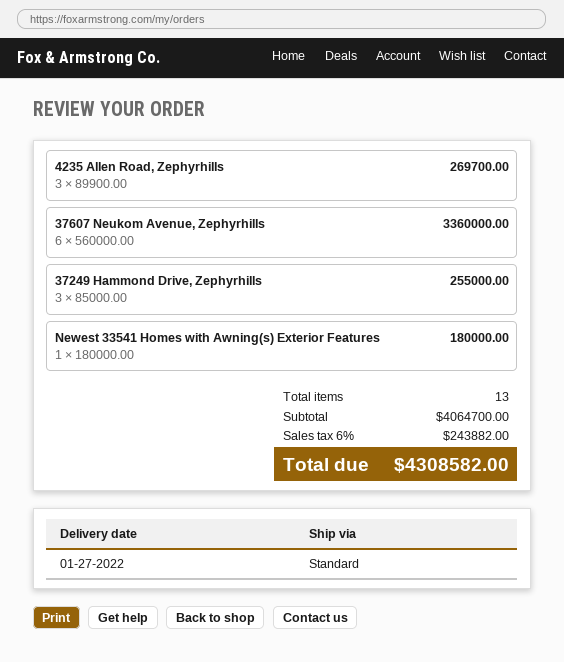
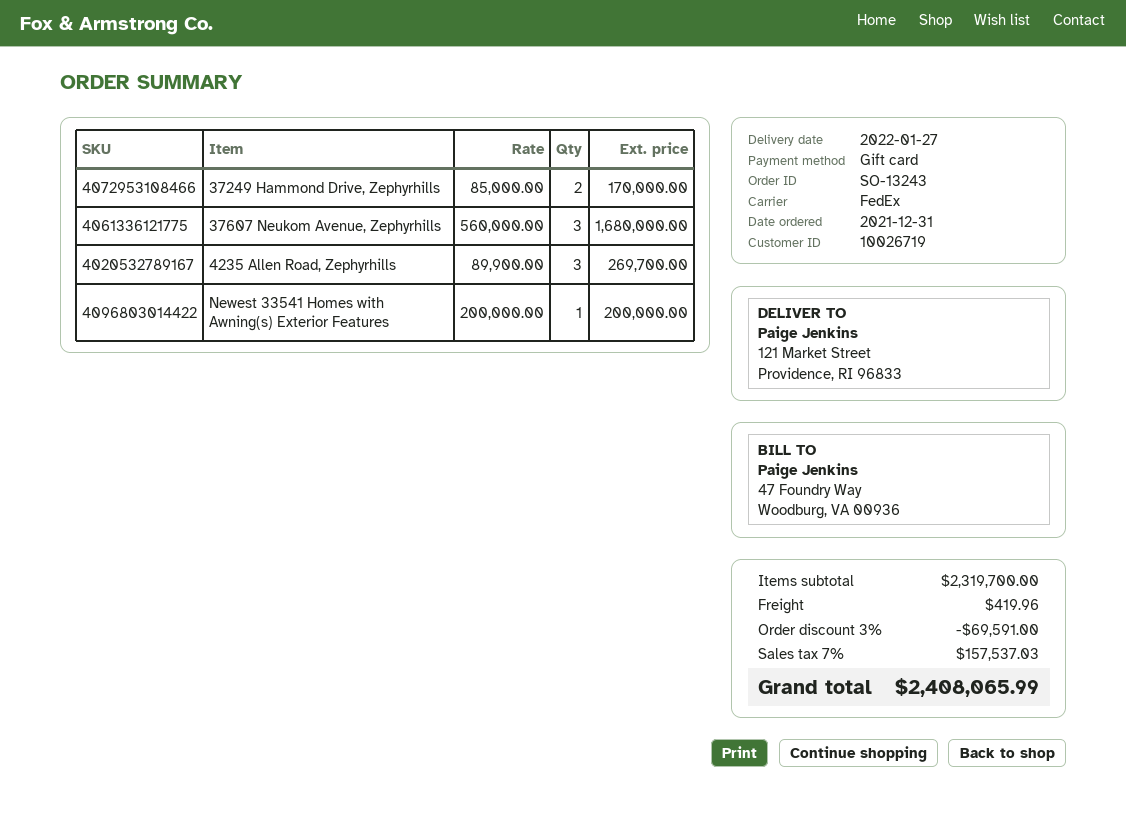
shipping method: standard -> FedEx
37607 Neukom Avenue, Zephyrhills: 6 x 560000.00 = 3360000.00 -> 3 x 560000.00 = 1680000.00
37249 Hammond Drive, Zephyrhills: 3 x 85000.00 = 255000.00 -> 2 x 85000.00 = 170000.00
Newest 33541 Homes with Awning(s) Exterior Features: 1 x 180000.00 = 180000.00 -> 1 x 200000.00 = 200000.00
subtotal: 4064700.00 -> 2319700.00
discount: none -> 3% = 69591.00
shipping: none -> 419.96
tax: 6% = 243882.00 -> 7% = 157537.03
total: 4308582.00 -> 2408065.99

